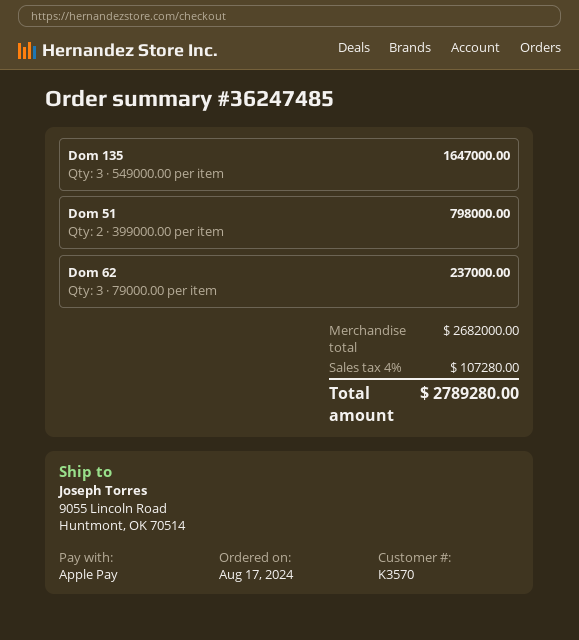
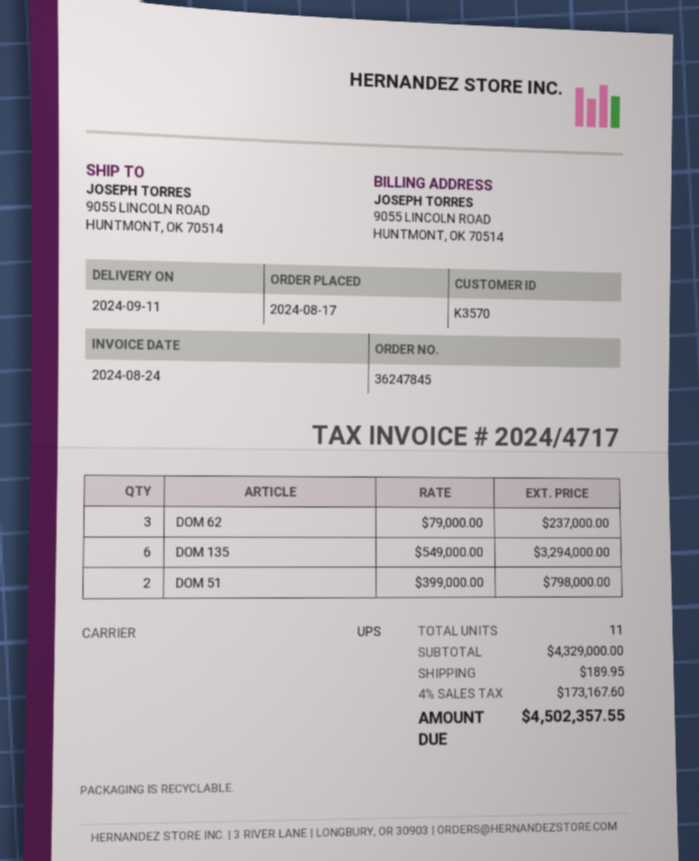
order number: 36247485 -> 36247845
Dom 135: 3 x 549000.00 = 1647000.00 -> 6 x 549000.00 = 3294000.00
subtotal: 2682000.00 -> 4329000.00
shipping: none -> 189.95
tax: 4% = 107280.00 -> 4% = 173167.60
total: 2789280.00 -> 4502357.55

